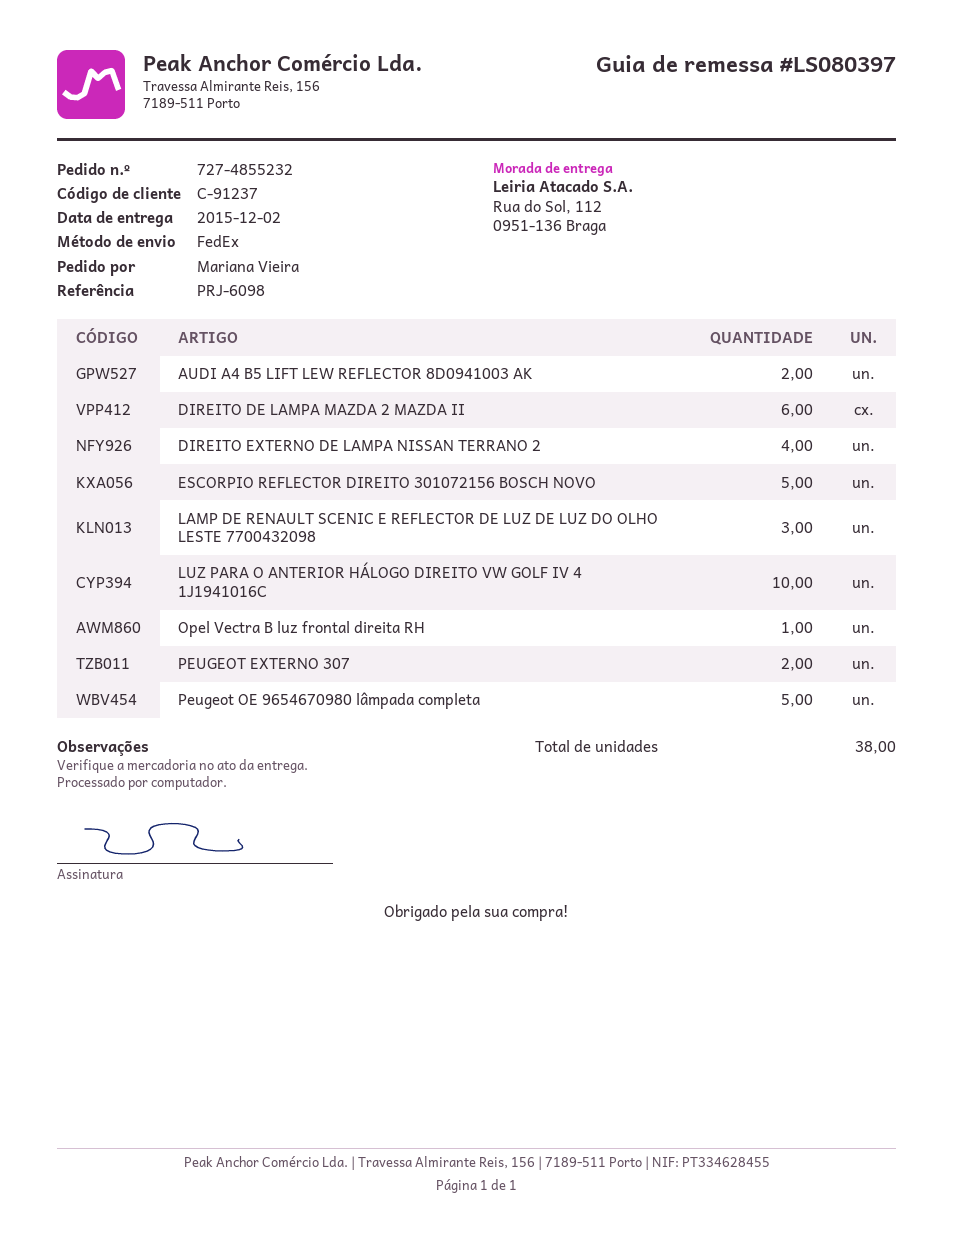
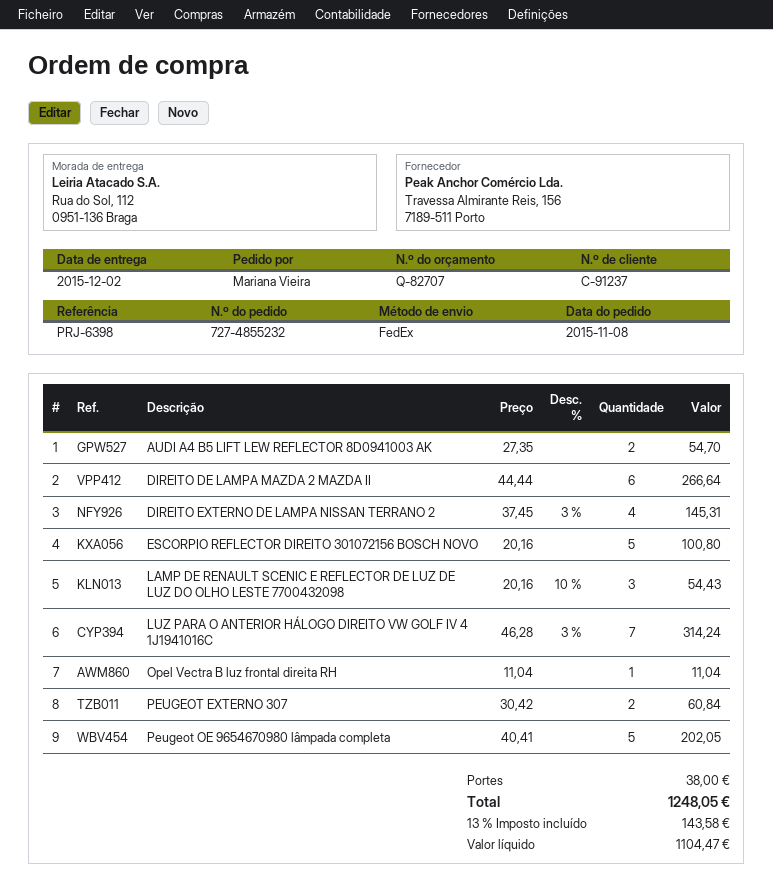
reference: PRJ-6098 -> PRJ-6398
LUZ PARA O ANTERIOR HÁLOGO DIREITO VW GOLF IV 4 1J1941016C: 10 -> 7

